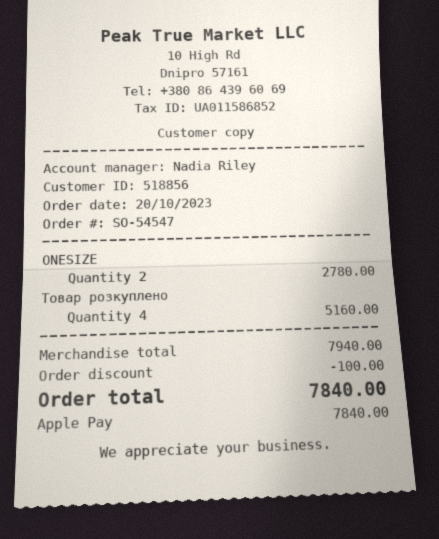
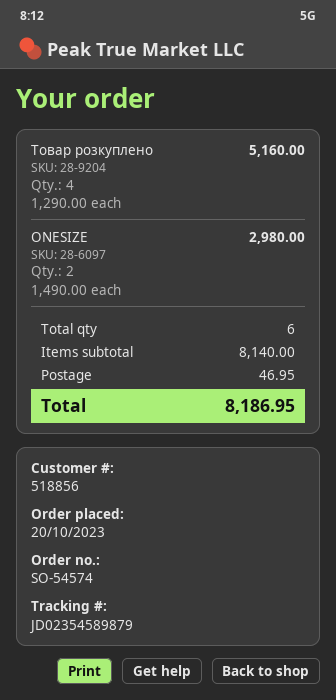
order number: SO-54547 -> SO-54574
ONESIZE: 2 for 2780.00 -> 2 for 2980.00
subtotal: 7940.00 -> 8140.00
discount: 100.00 -> none
shipping: none -> 46.95
total: 7840.00 -> 8186.95

